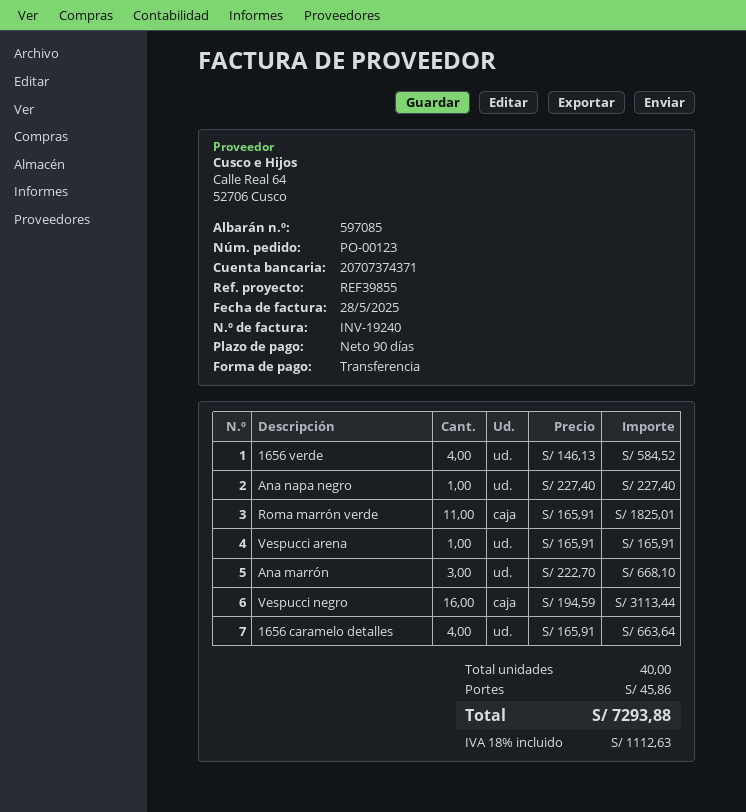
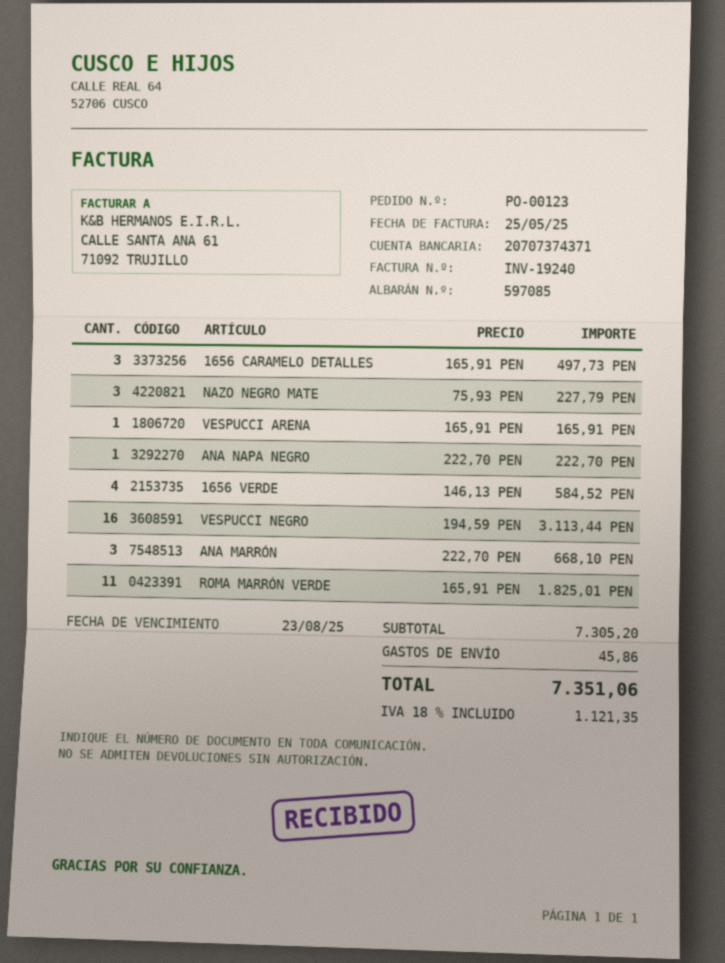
invoice date: 2025-05-28 -> 2025-05-25
Ana napa negro: 1 x 227.40 = 227.40 -> 1 x 222.70 = 222.70
1656 caramelo detalles: 4 x 165.91 = 663.64 -> 3 x 165.91 = 497.73
NAZO NEGRO MATE: none -> 3 x 75.93 = 227.79
tax: 18% = 1112.63 -> 18% = 1121.35
total: 7293.88 -> 7351.06

